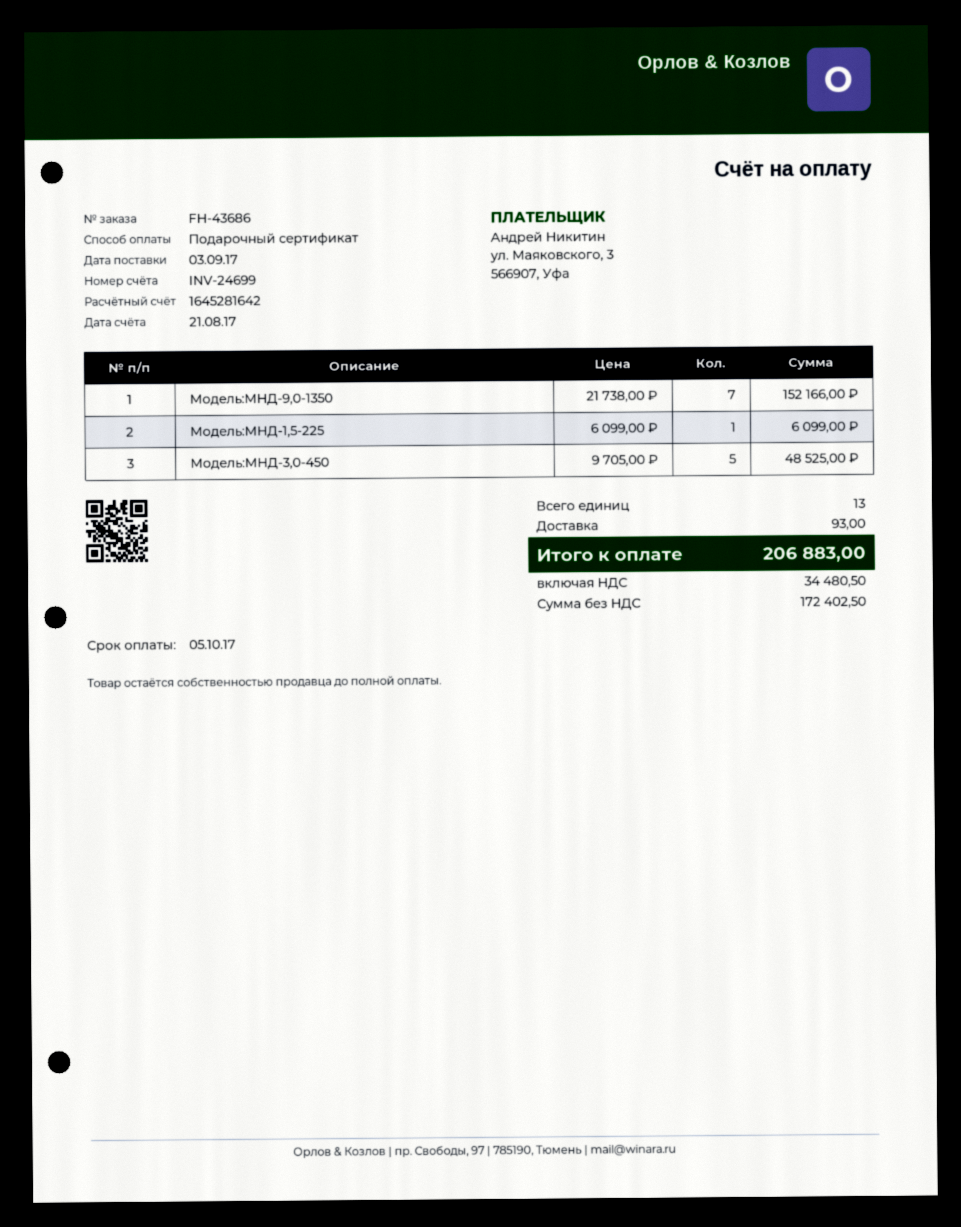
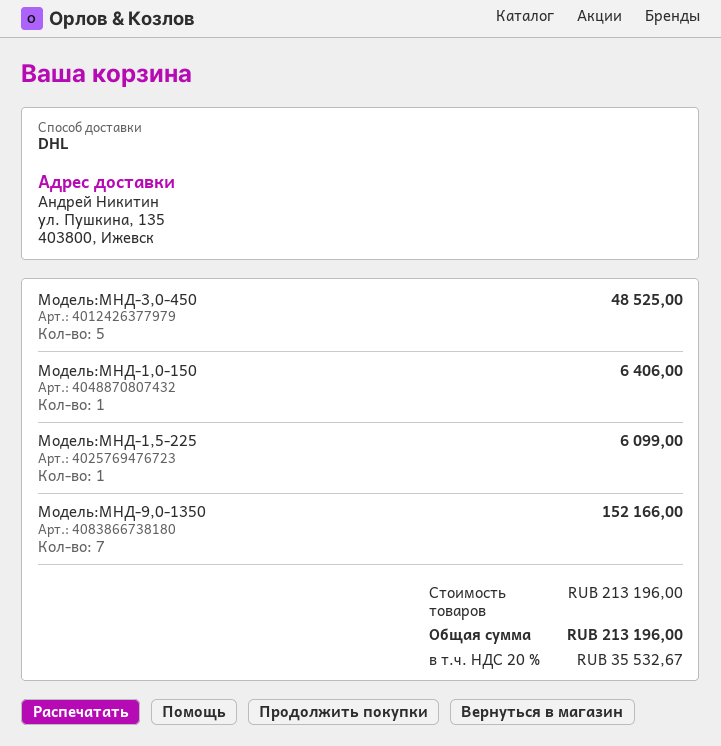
Модель:МНД-1,0-150: none -> 1 for 6406.00
shipping: 93.00 -> none
tax: 34480.50 -> 35532.67
total: 206883.00 -> 213196.00

